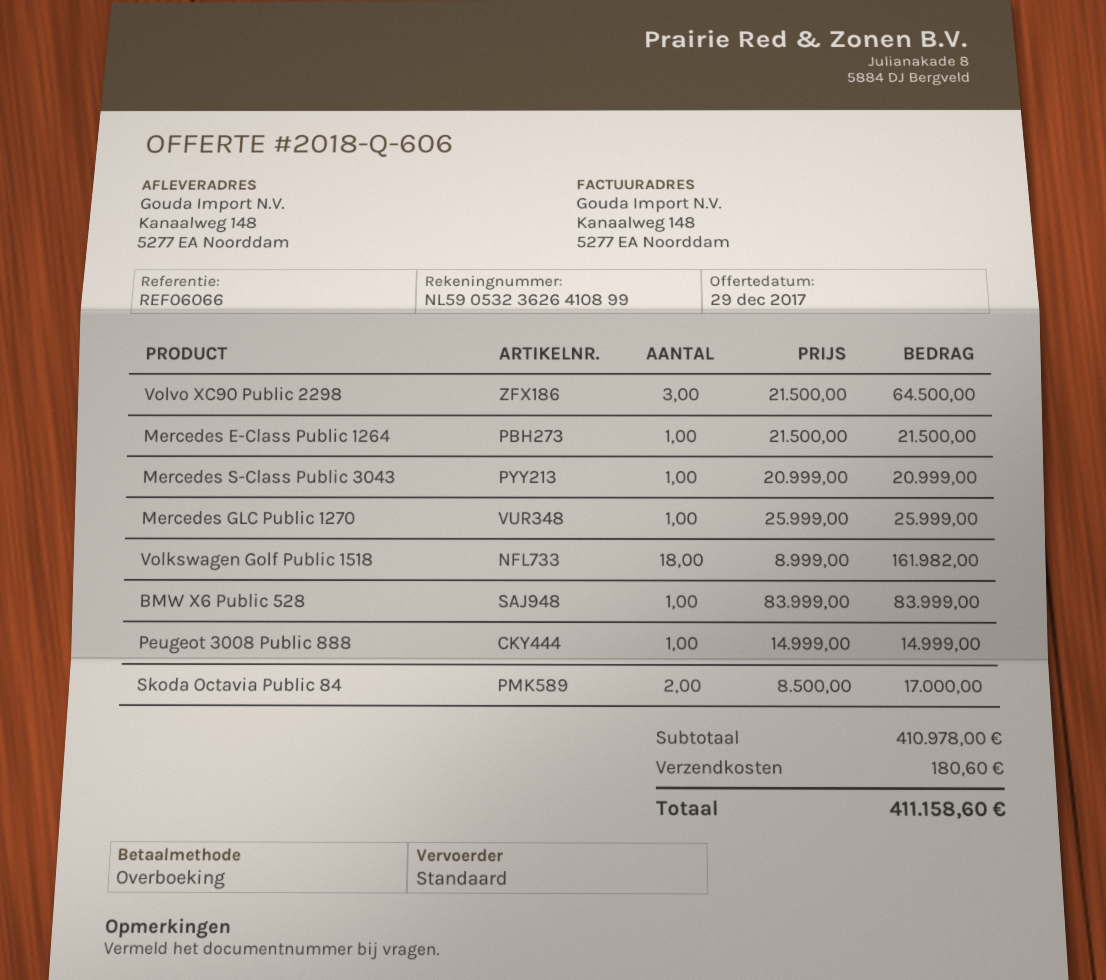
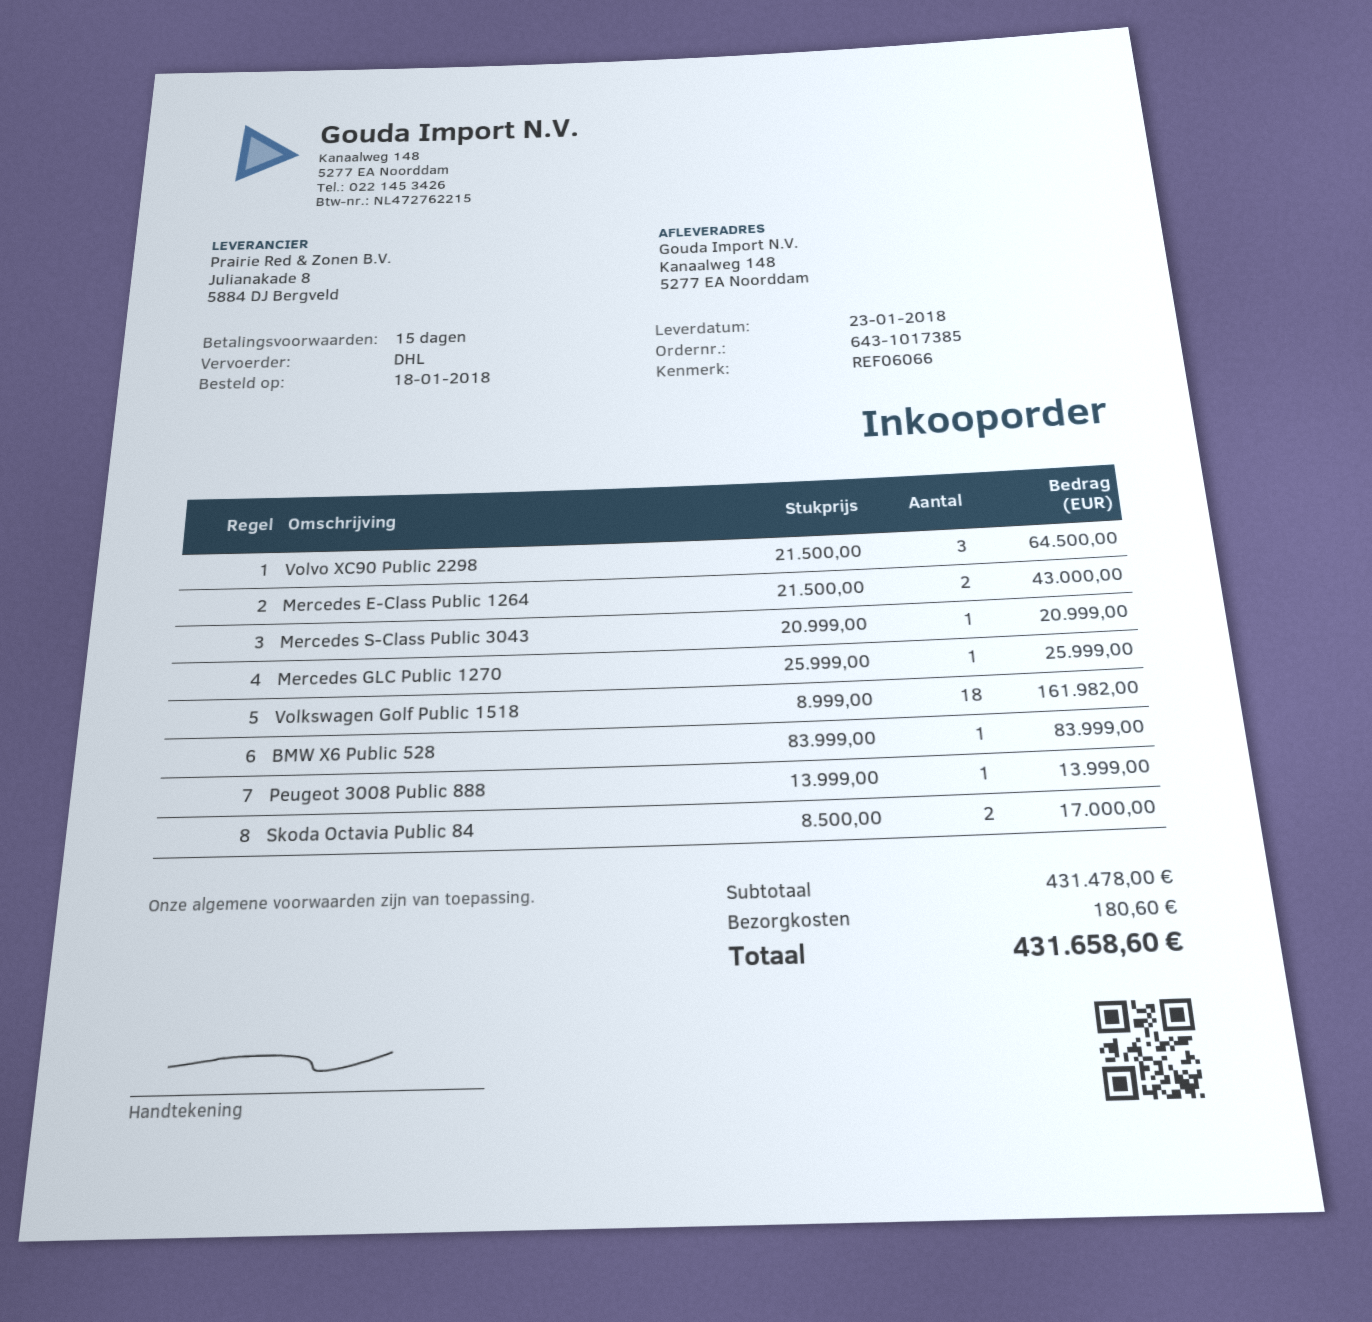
shipping method: standard -> DHL
Mercedes E-Class Public 1264: 1 x 21500.00 = 21500.00 -> 2 x 21500.00 = 43000.00
Peugeot 3008 Public 888: 1 x 14999.00 = 14999.00 -> 1 x 13999.00 = 13999.00
subtotal: 410978.00 -> 431478.00
total: 411158.60 -> 431658.60

